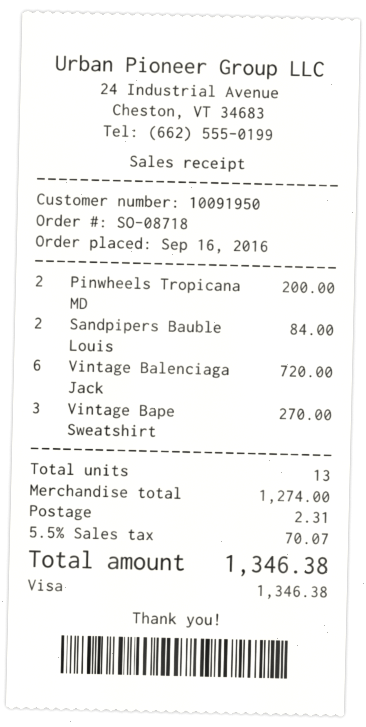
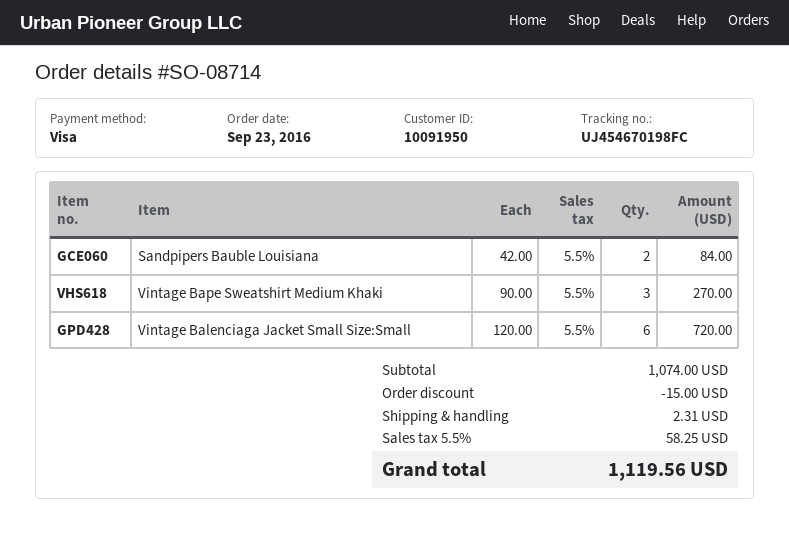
order number: SO-08718 -> SO-08714
order date: 2016-09-16 -> 2016-09-23
Pinwheels Tropicana MD: 2 for 200.00 -> none
subtotal: 1274.00 -> 1074.00
discount: none -> 15.00
tax: 5.5% = 70.07 -> 5.5% = 58.25
total: 1346.38 -> 1119.56

